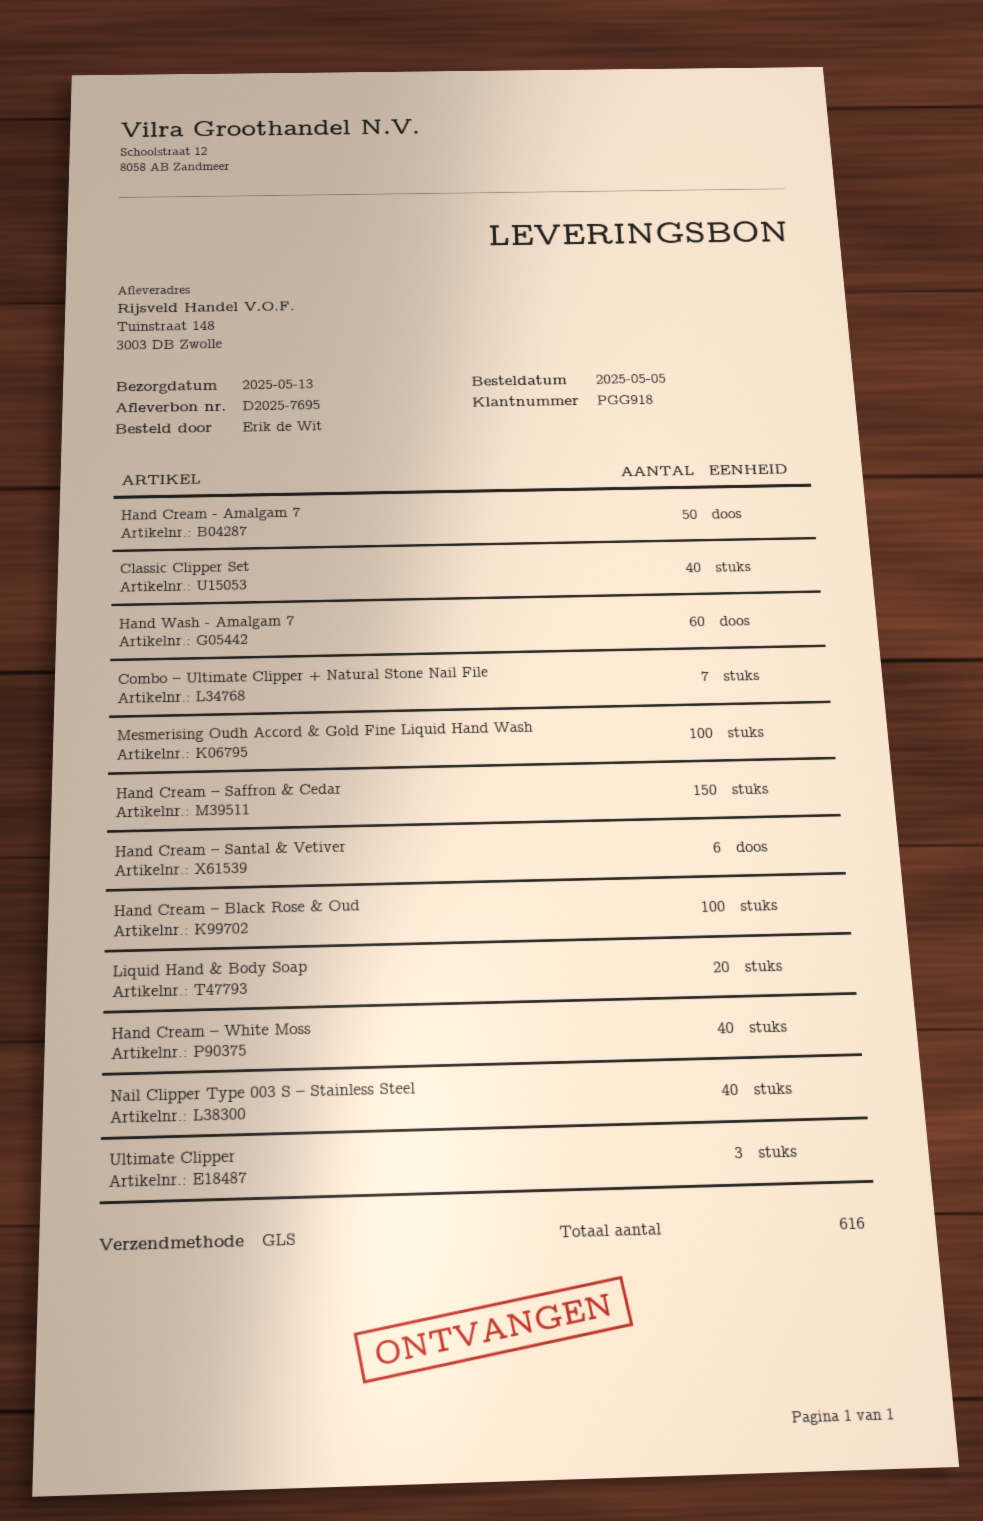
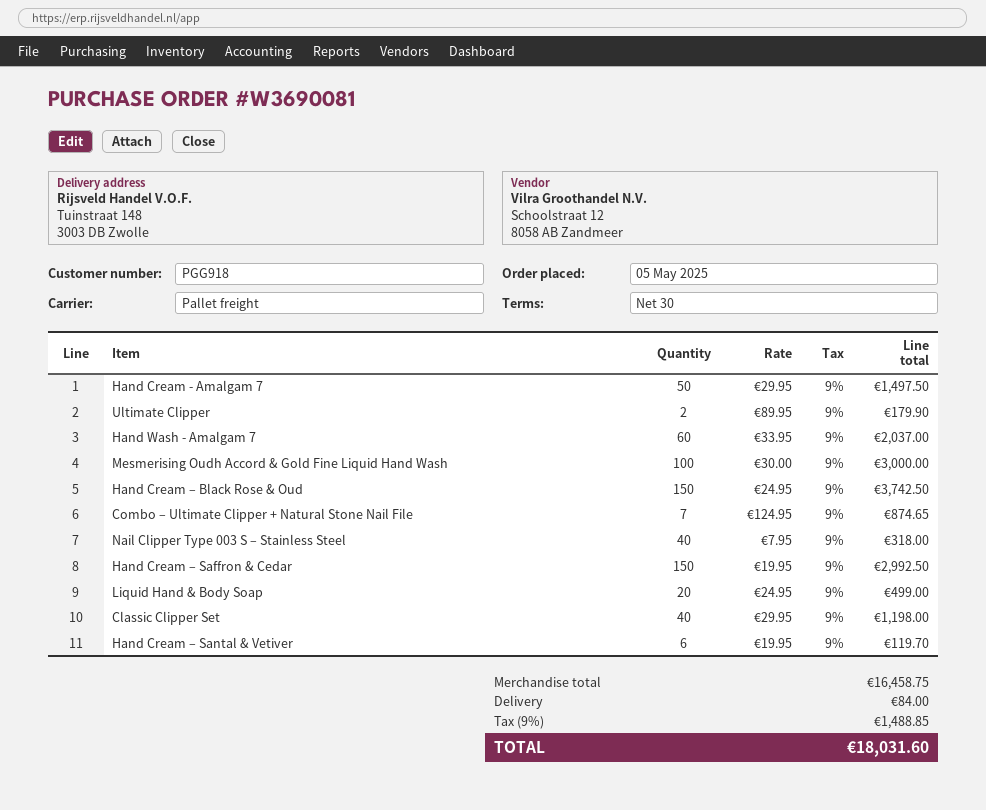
shipping method: GLS -> pallet freight
Hand Cream – Black Rose & Oud: 100 -> 150
Hand Cream – White Moss: 40 -> none
Ultimate Clipper: 3 -> 2

